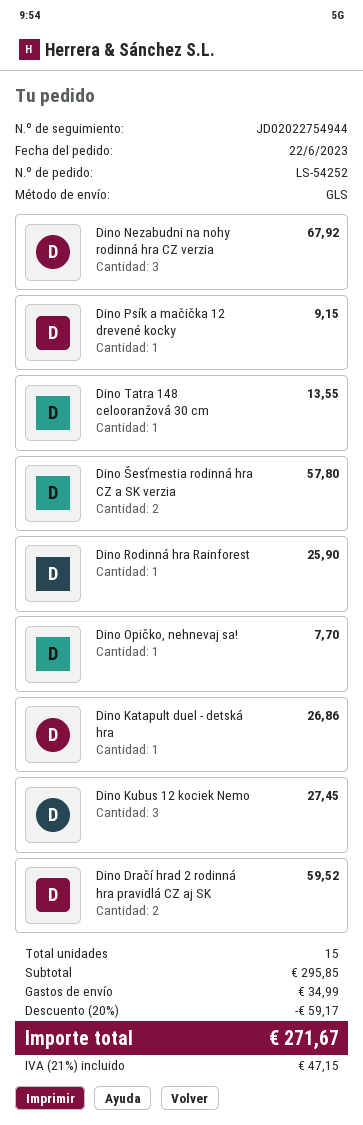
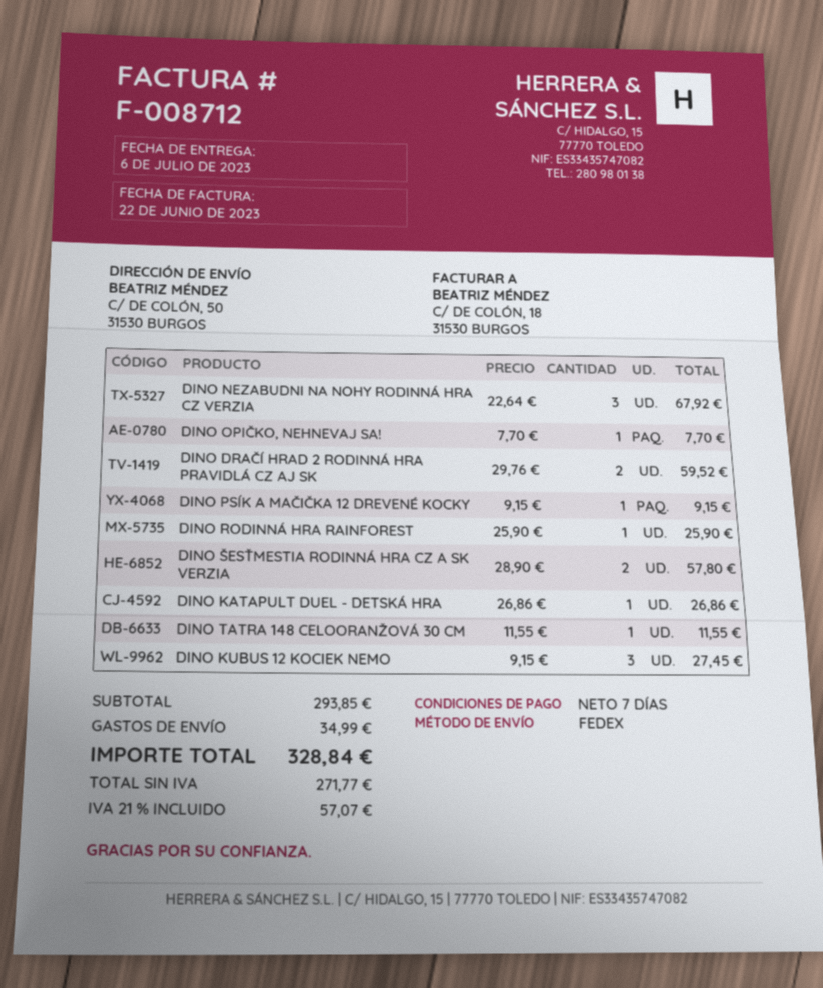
shipping method: GLS -> FedEx
Dino Tatra 148 celooranžová 30 cm: 1 for 13.55 -> 1 for 11.55
subtotal: 295.85 -> 293.85
discount: 20% = 59.17 -> none
tax: 21% = 47.15 -> 21% = 57.07
total: 271.67 -> 328.84

